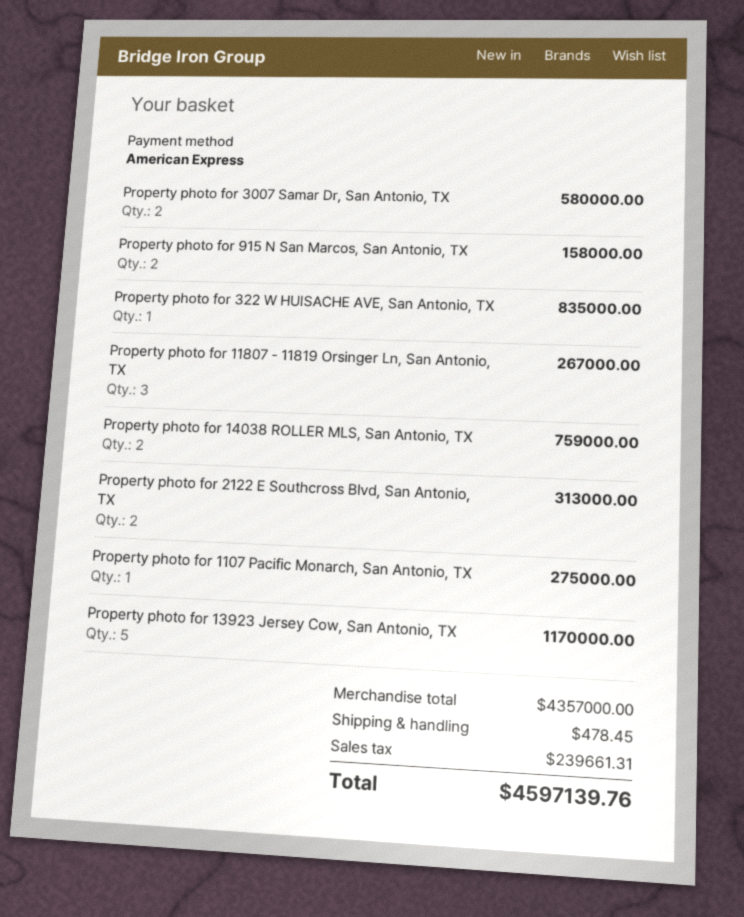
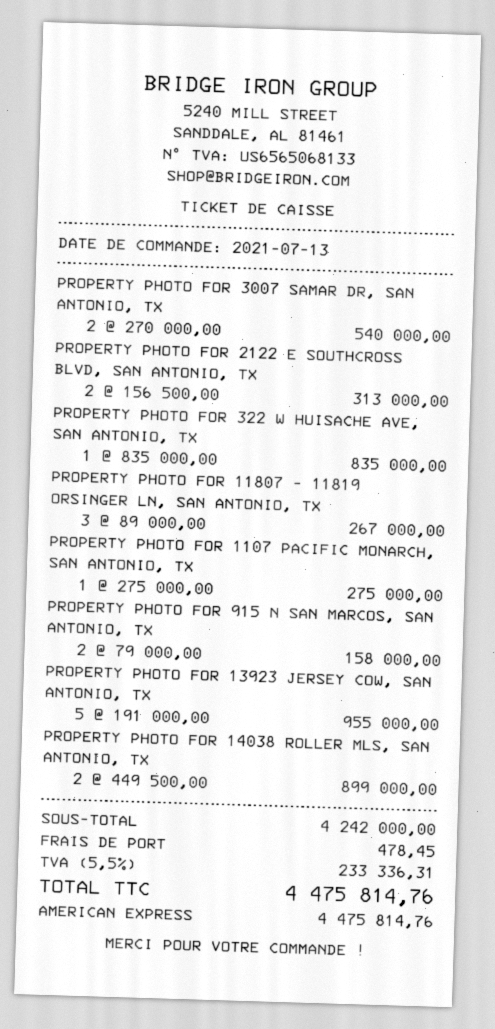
Property photo for 3007 Samar Dr, San Antonio, TX: 2 for 580000.00 -> 2 for 540000.00
Property photo for 14038 ROLLER MLS, San Antonio, TX: 2 for 759000.00 -> 2 for 899000.00
Property photo for 13923 Jersey Cow, San Antonio, TX: 5 for 1170000.00 -> 5 for 955000.00
subtotal: 4357000.00 -> 4242000.00
tax: 239661.31 -> 233336.31
total: 4597139.76 -> 4475814.76

